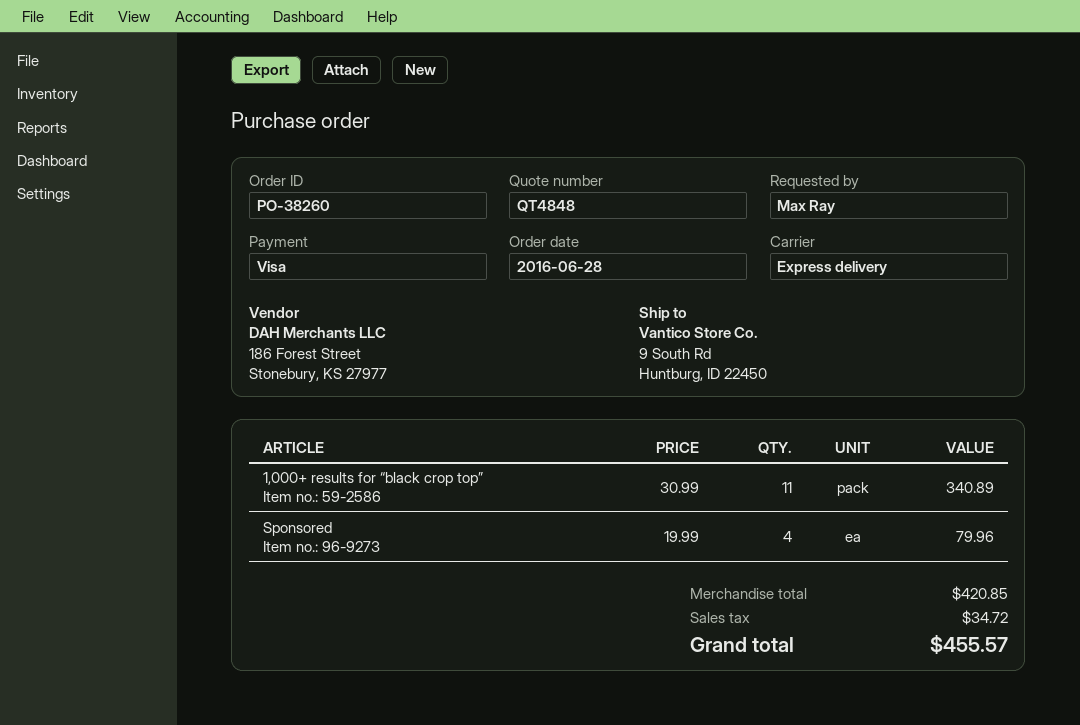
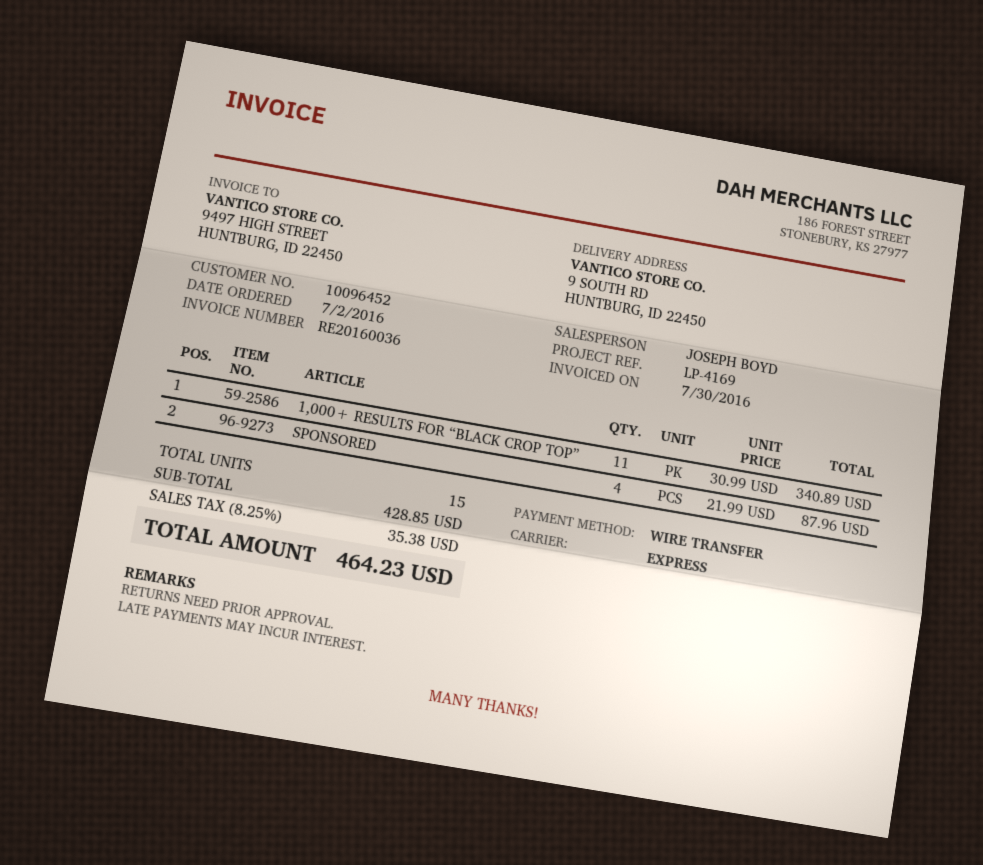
order date: 2016-06-28 -> 2016-07-02
payment method: Visa -> bank transfer
Sponsored: 4 x 19.99 = 79.96 -> 4 x 21.99 = 87.96
subtotal: 420.85 -> 428.85
tax: 34.72 -> 35.38
total: 455.57 -> 464.23

